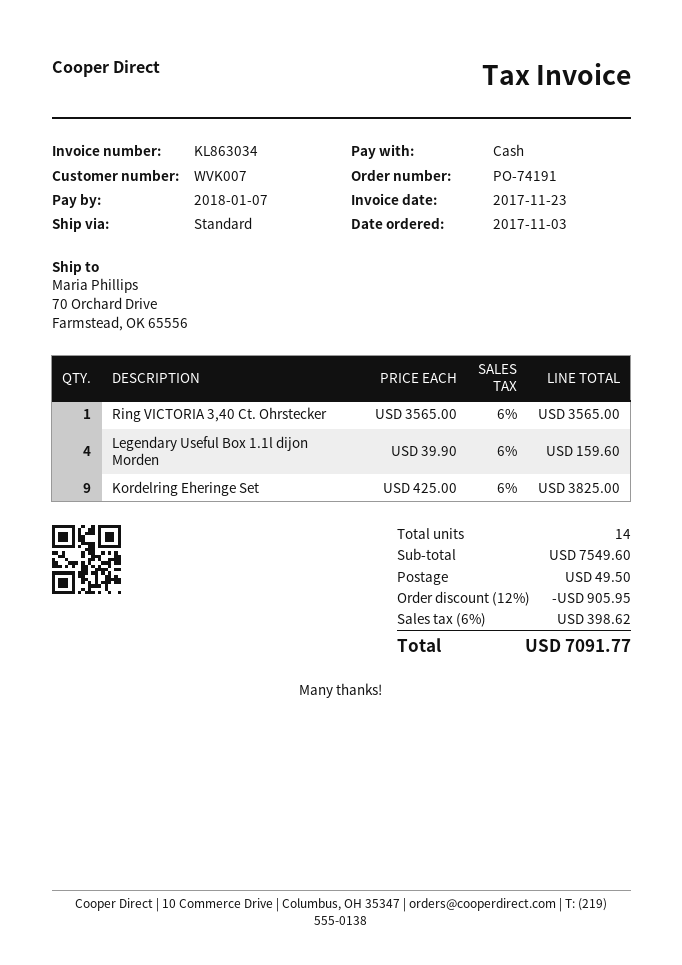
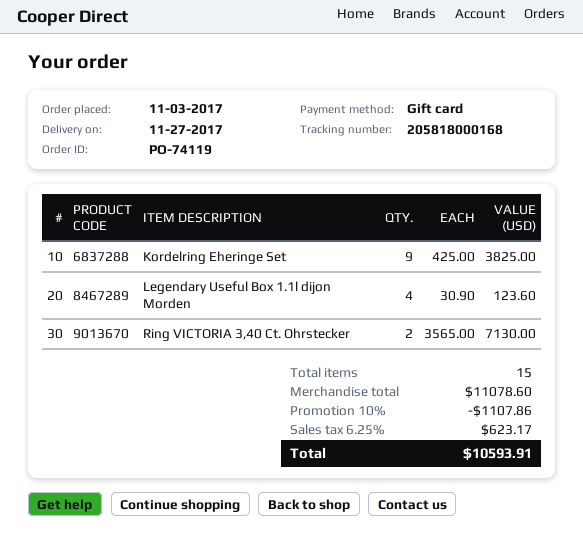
order number: PO-74191 -> PO-74119
payment method: cash -> gift card
Ring VICTORIA 3,40 Ct. Ohrstecker: 1 x 3565.00 = 3565.00 -> 2 x 3565.00 = 7130.00
Legendary Useful Box 1.1l dijon Morden: 4 x 39.90 = 159.60 -> 4 x 30.90 = 123.60
total quantity: 14 -> 15
subtotal: 7549.60 -> 11078.60
discount: 12% = 905.95 -> 10% = 1107.86
shipping: 49.50 -> none
tax: 6% = 398.62 -> 6.25% = 623.17
total: 7091.77 -> 10593.91

